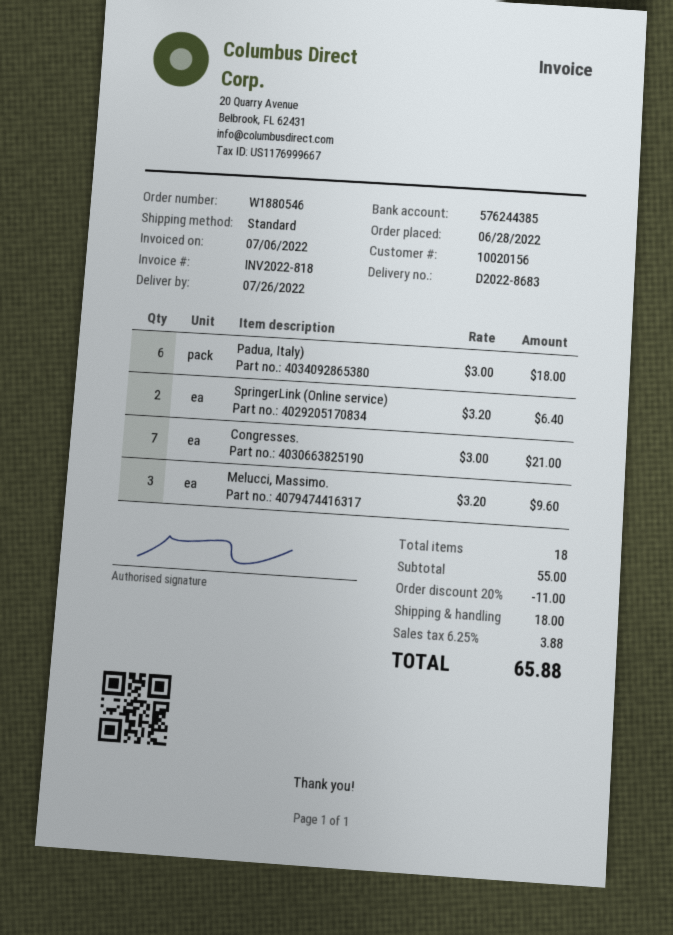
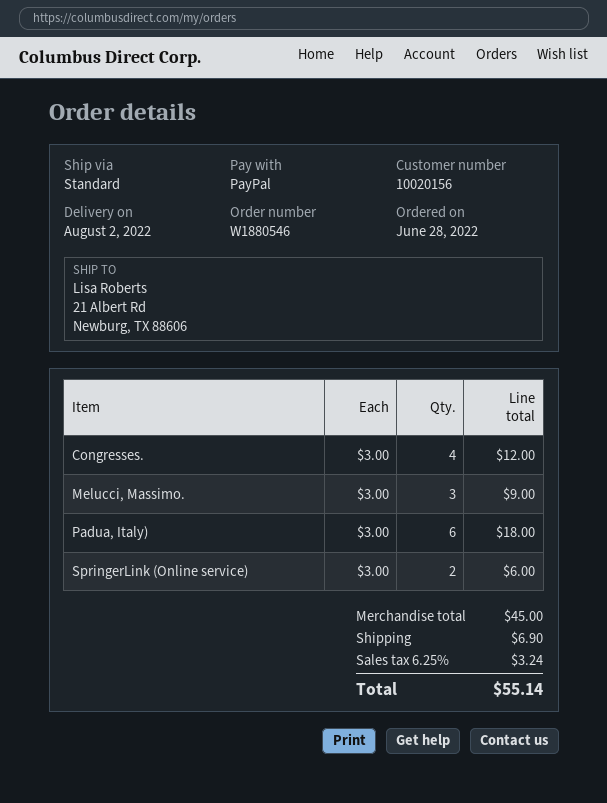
delivery date: 2022-07-26 -> 2022-08-02
SpringerLink (Online service): 2 x 3.20 = 6.40 -> 2 x 3.00 = 6.00
Congresses.: 7 x 3.00 = 21.00 -> 4 x 3.00 = 12.00
Melucci, Massimo.: 3 x 3.20 = 9.60 -> 3 x 3.00 = 9.00
subtotal: 55.00 -> 45.00
discount: 20% = 11.00 -> none
shipping: 18.00 -> 6.90
tax: 6.25% = 3.88 -> 6.25% = 3.24
total: 65.88 -> 55.14

